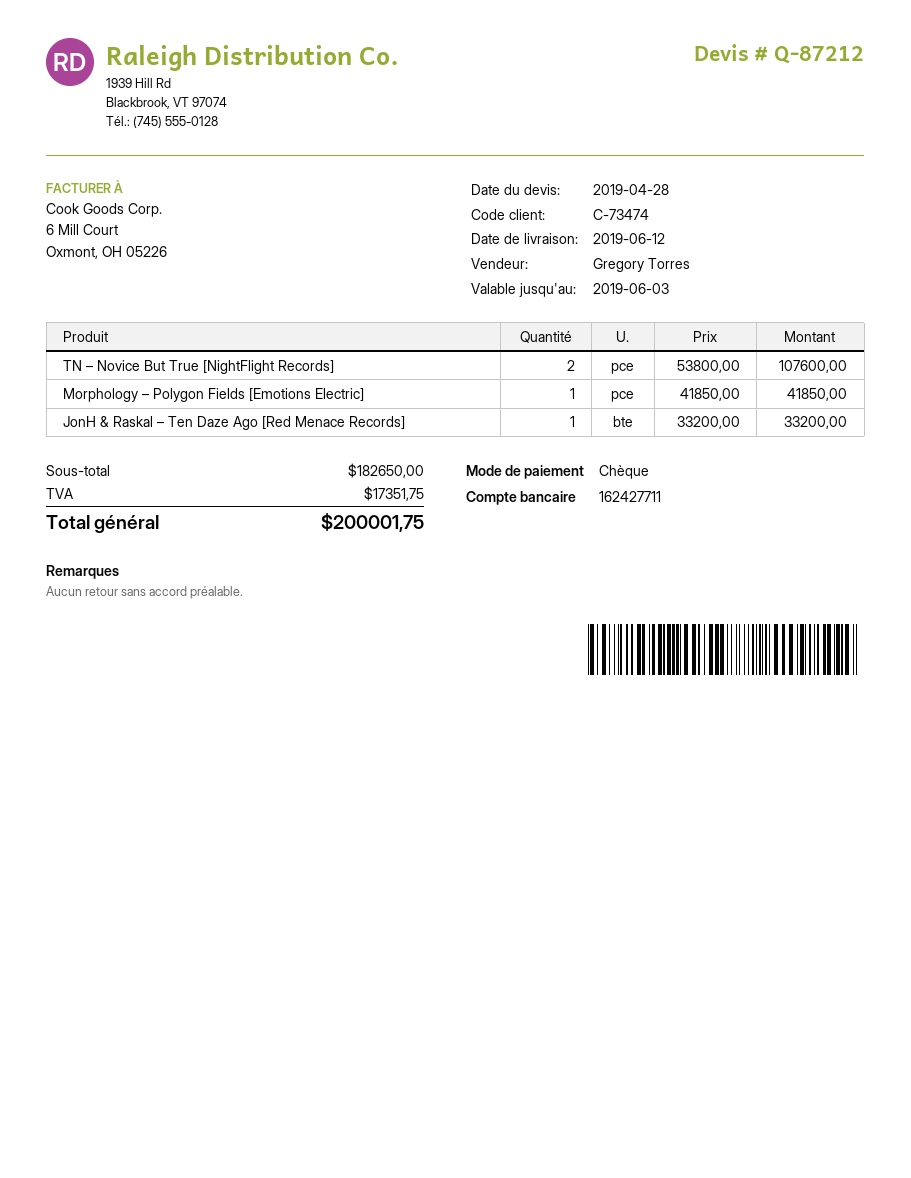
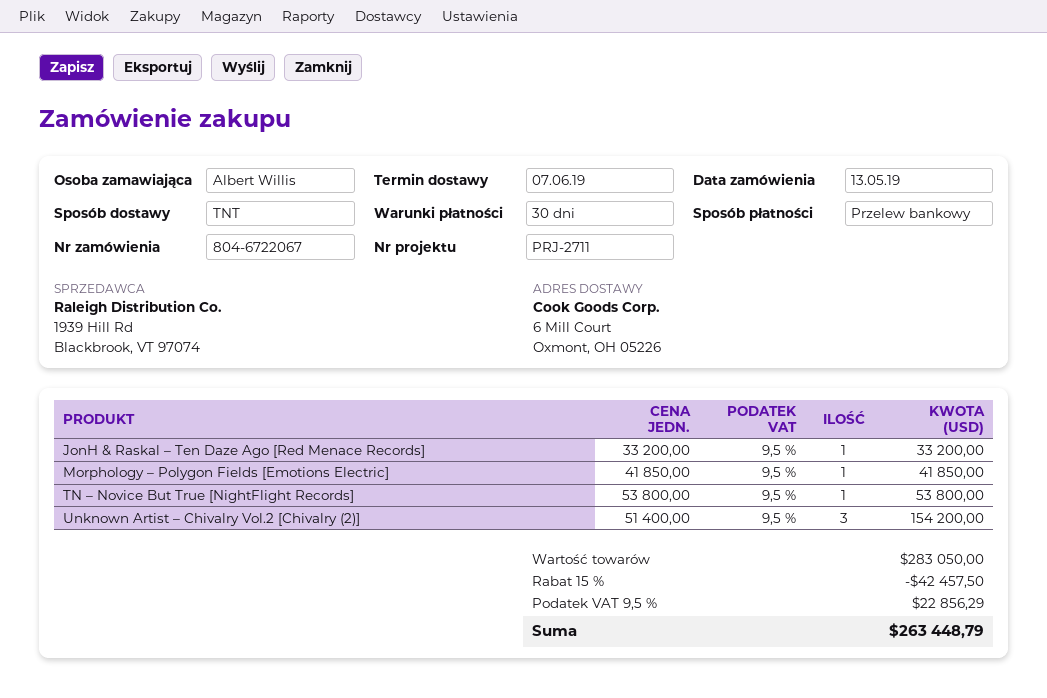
delivery date: 2019-06-12 -> 2019-06-07
payment method: cheque -> bank transfer
TN – Novice But True [NightFlight Records]: 2 x 53800.00 = 107600.00 -> 1 x 53800.00 = 53800.00
Unknown Artist – Chivalry Vol.2 [Chivalry (2)]: none -> 3 x 51400.00 = 154200.00
subtotal: 182650.00 -> 283050.00
discount: none -> 15% = 42457.50
tax: 17351.75 -> 22856.29
total: 200001.75 -> 263448.79

